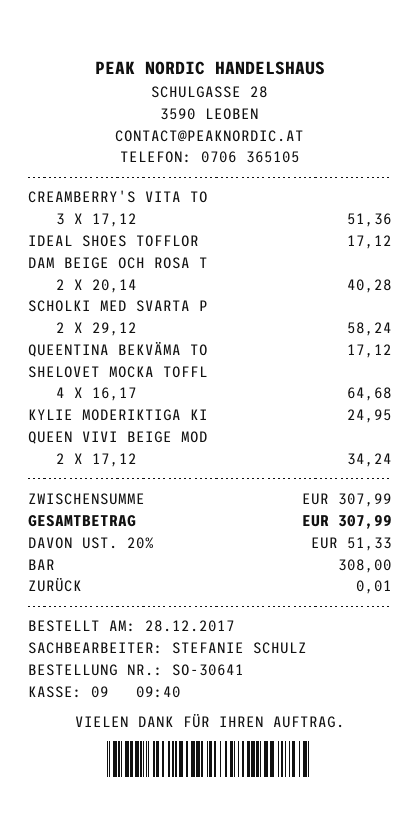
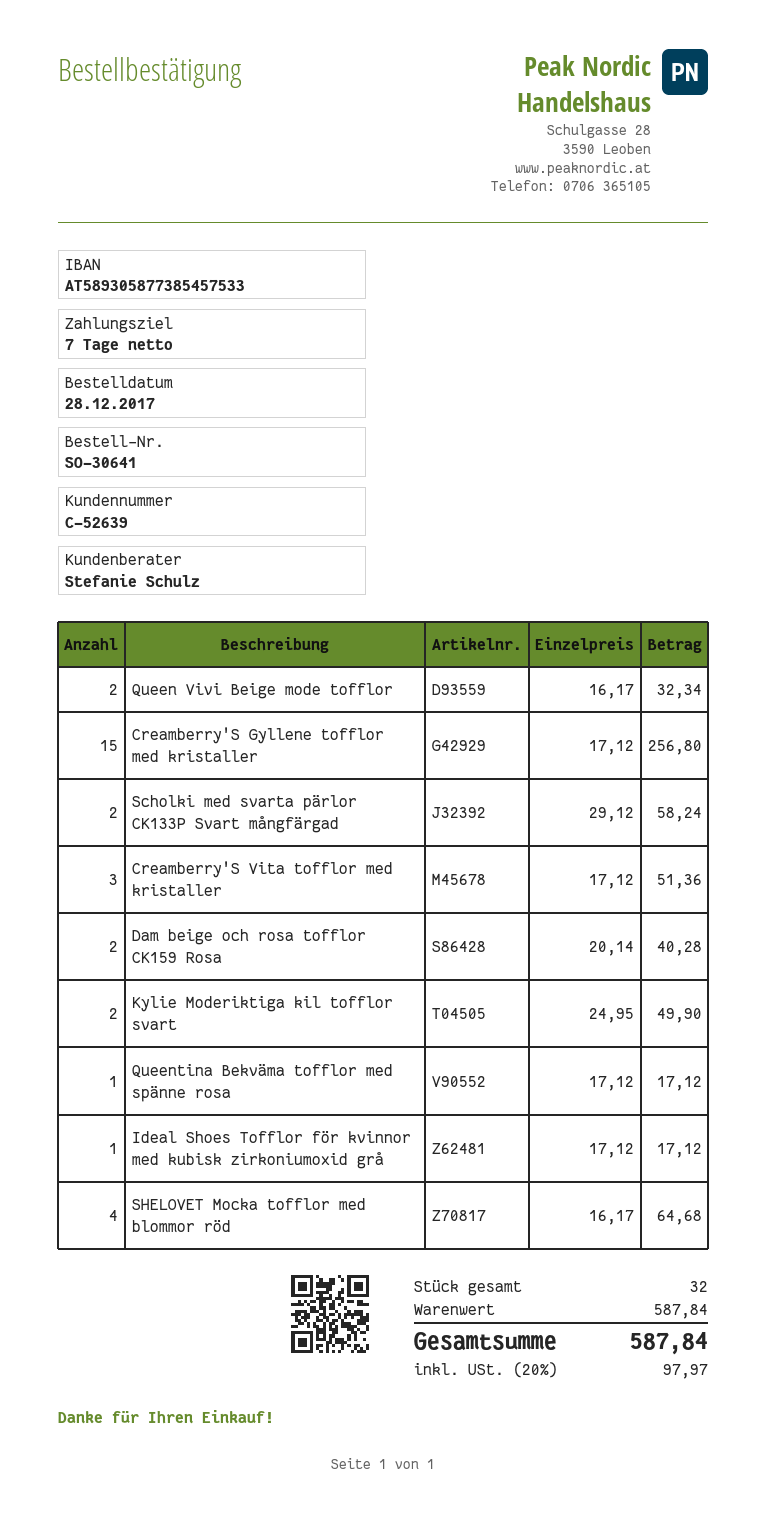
KYLIE MODERIKTIGA KI: 1 x 24.95 = 24.95 -> 2 x 24.95 = 49.90
QUEEN VIVI BEIGE MOD: 2 x 17.12 = 34.24 -> 2 x 16.17 = 32.34
Creamberry'S Gyllene tofflor med kristaller: none -> 15 x 17.12 = 256.80
subtotal: 307.99 -> 587.84
tax: 20% = 51.33 -> 20% = 97.97
total: 307.99 -> 587.84

